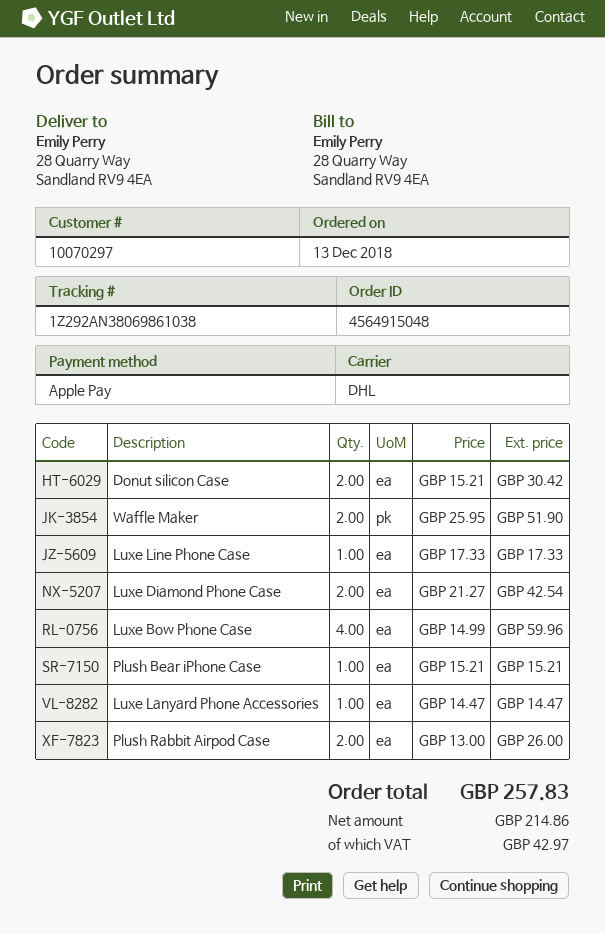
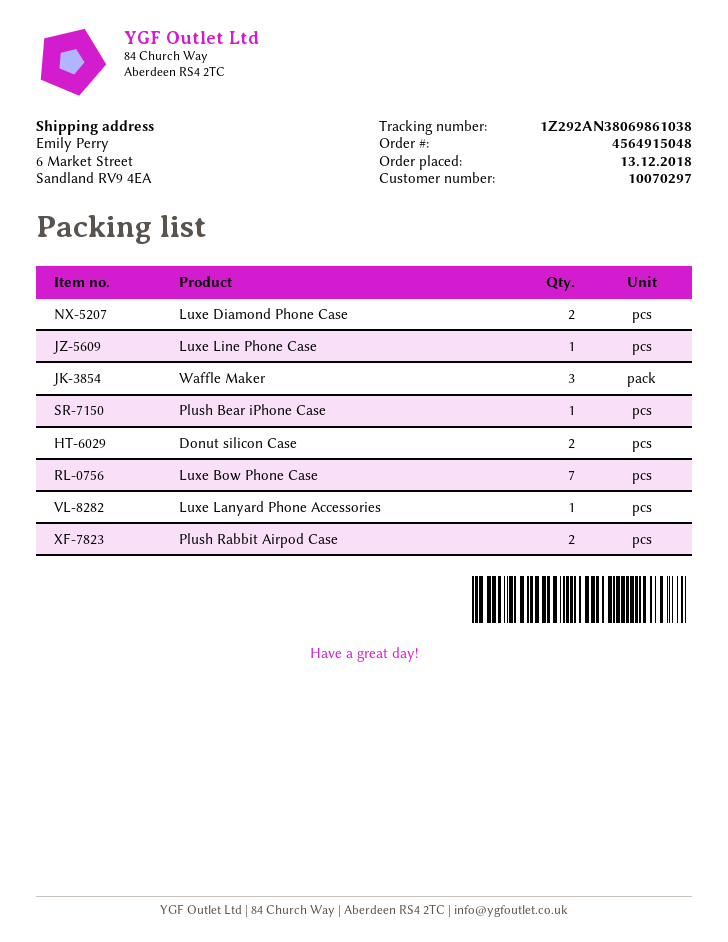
ship to: 28 Quarry Way, Sandland RV9 4EA -> 6 Market Street, Sandland RV9 4EA
Waffle Maker: 2 -> 3
Luxe Bow Phone Case: 4 -> 7

